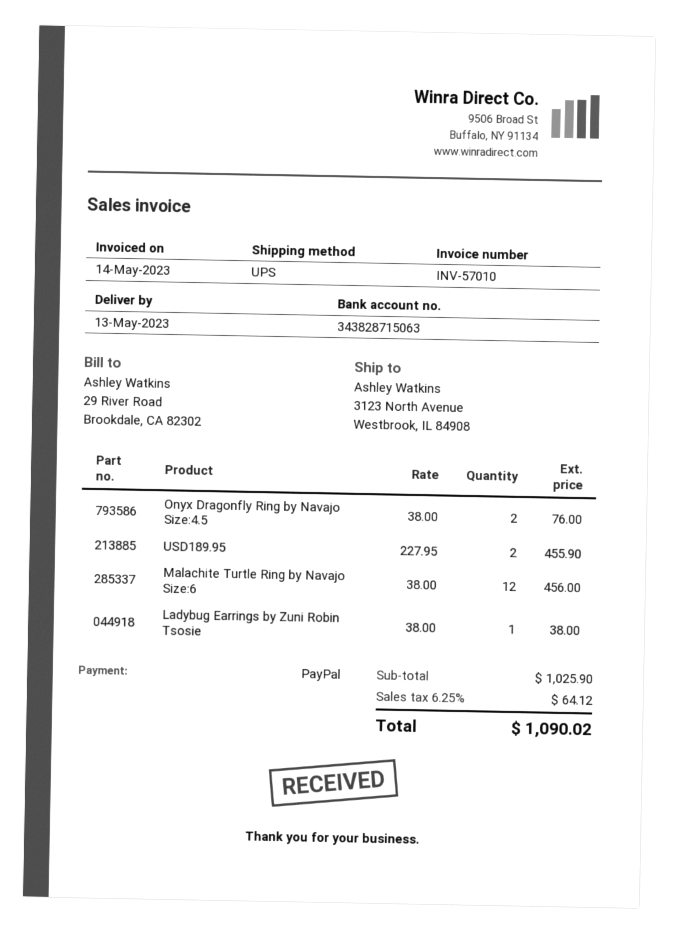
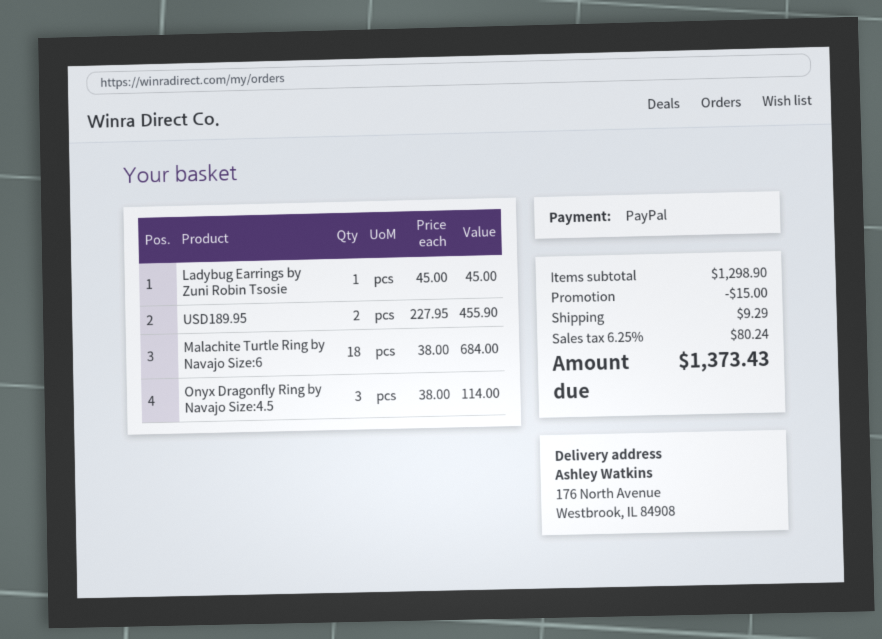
ship to: 3123 North Avenue, Westbrook, IL 84908 -> 176 North Avenue, Westbrook, IL 84908
Onyx Dragonfly Ring by Navajo Size:4.5: 2 x 38.00 = 76.00 -> 3 x 38.00 = 114.00
Malachite Turtle Ring by Navajo Size:6: 12 x 38.00 = 456.00 -> 18 x 38.00 = 684.00
Ladybug Earrings by Zuni Robin Tsosie: 1 x 38.00 = 38.00 -> 1 x 45.00 = 45.00
subtotal: 1025.90 -> 1298.90
discount: none -> 15.00
shipping: none -> 9.29
tax: 6.25% = 64.12 -> 6.25% = 80.24
total: 1090.02 -> 1373.43

